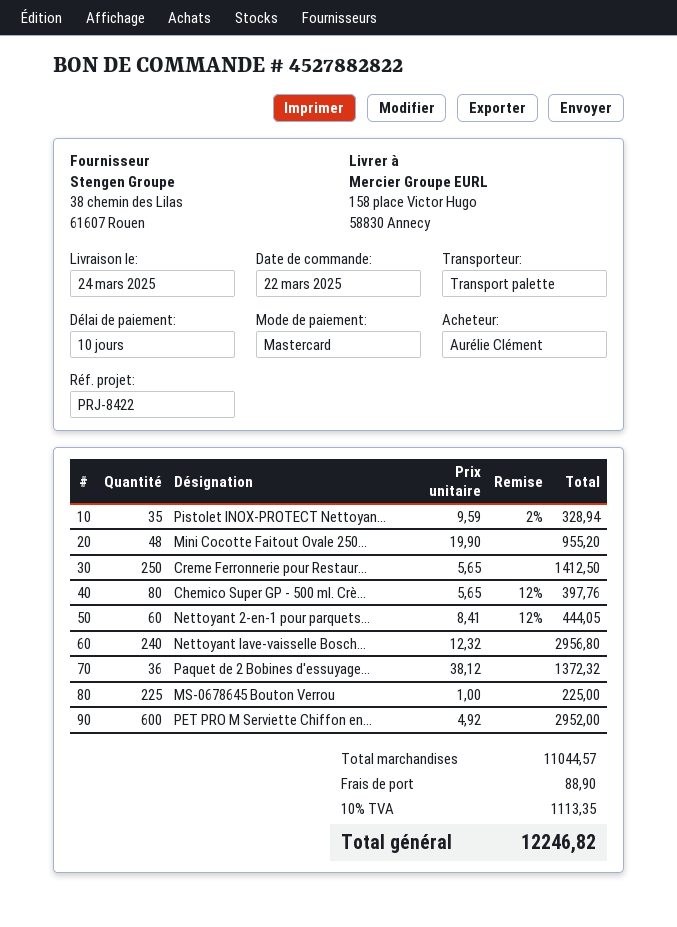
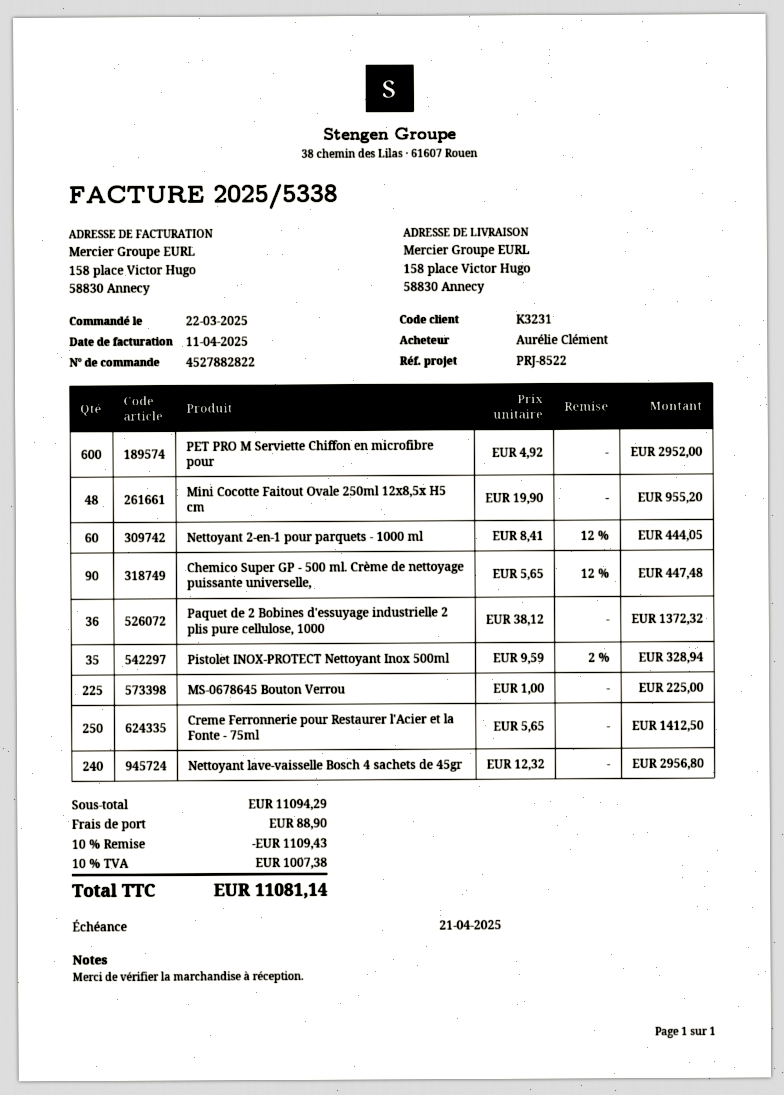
reference: PRJ-8422 -> PRJ-8522
Chemico Super GP - 500 ml. Crè...: 80 x 5.65 - 12% = 397.76 -> 90 x 5.65 - 12% = 447.48
subtotal: 11044.57 -> 11094.29
discount: none -> 10% = 1109.43
tax: 10% = 1113.35 -> 10% = 1007.38
total: 12246.82 -> 11081.14

